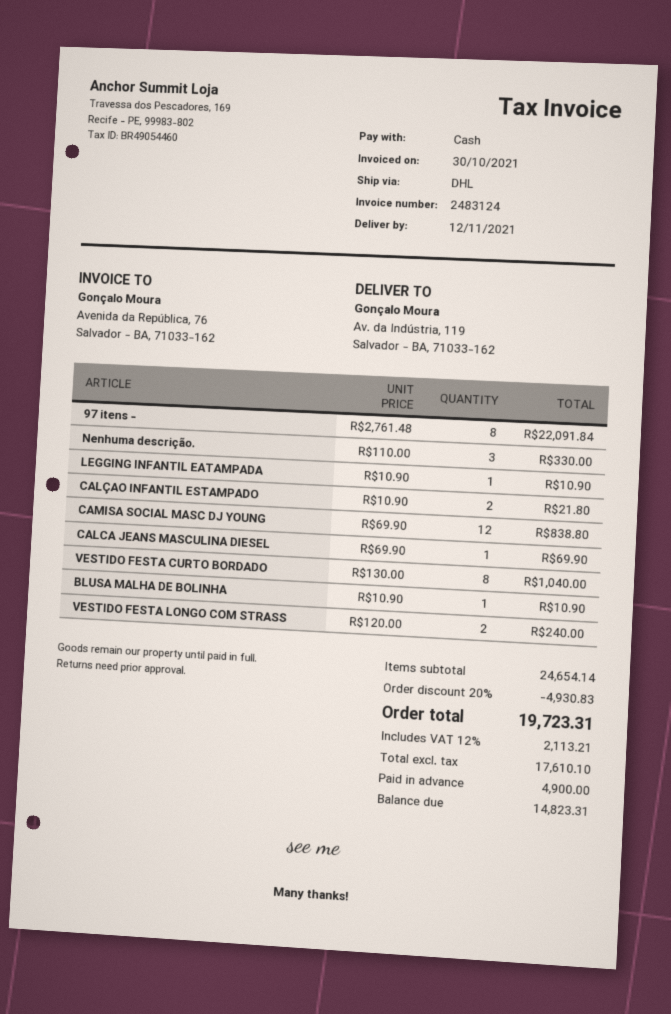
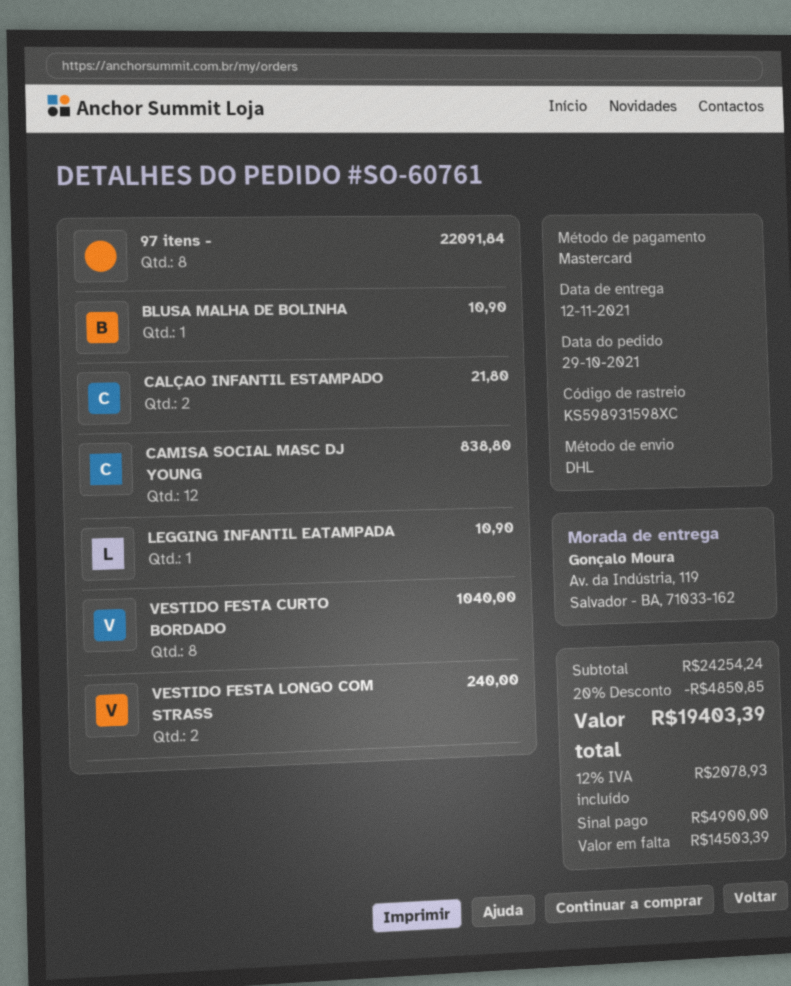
payment method: cash -> Mastercard
Nenhuma descrição.: 3 for 330.00 -> none
CALCA JEANS MASCULINA DIESEL: 1 for 69.90 -> none
subtotal: 24654.14 -> 24254.24
discount: 20% = 4930.83 -> 20% = 4850.85
tax: 12% = 2113.21 -> 12% = 2078.93
total: 19723.31 -> 19403.39
balance: 14823.31 -> 14503.39

